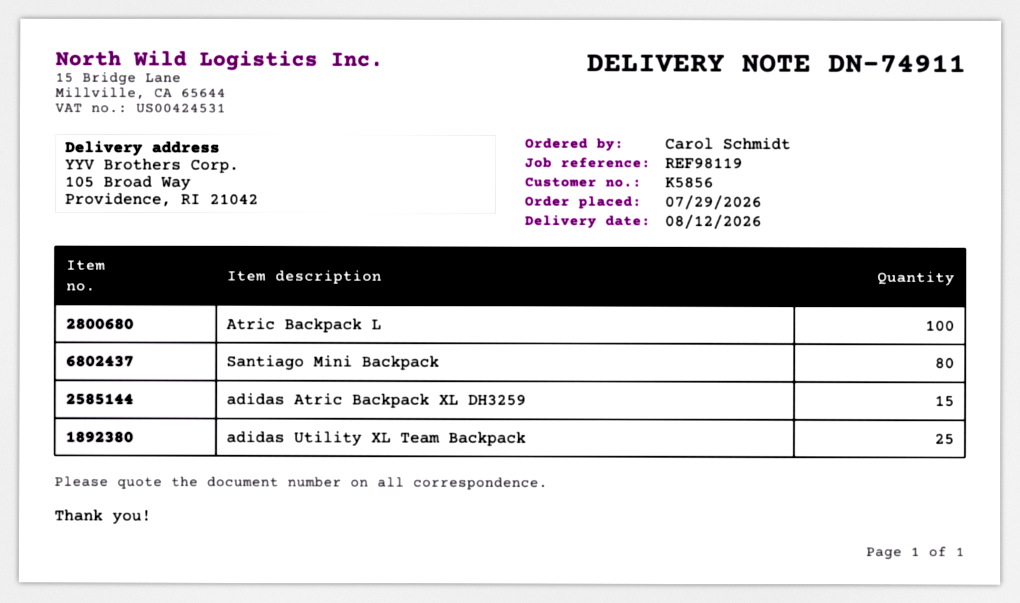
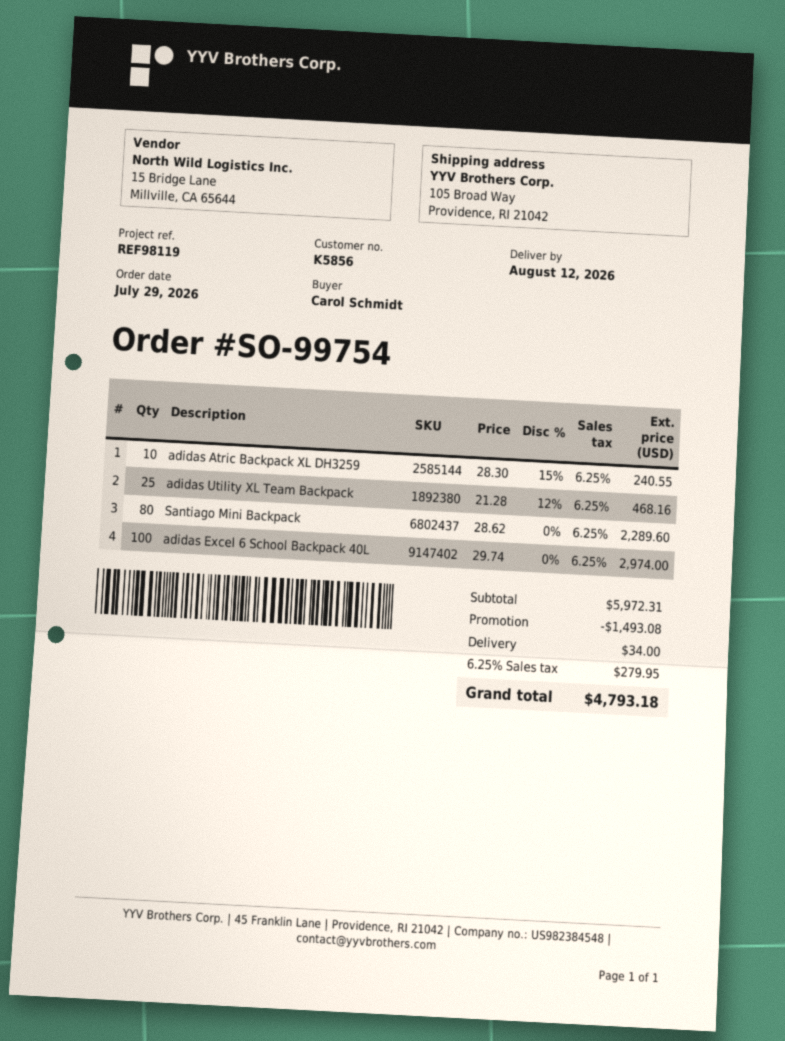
Atric Backpack L: 100 -> none
adidas Atric Backpack XL DH3259: 15 -> 10
adidas Excel 6 School Backpack 40L: none -> 100

